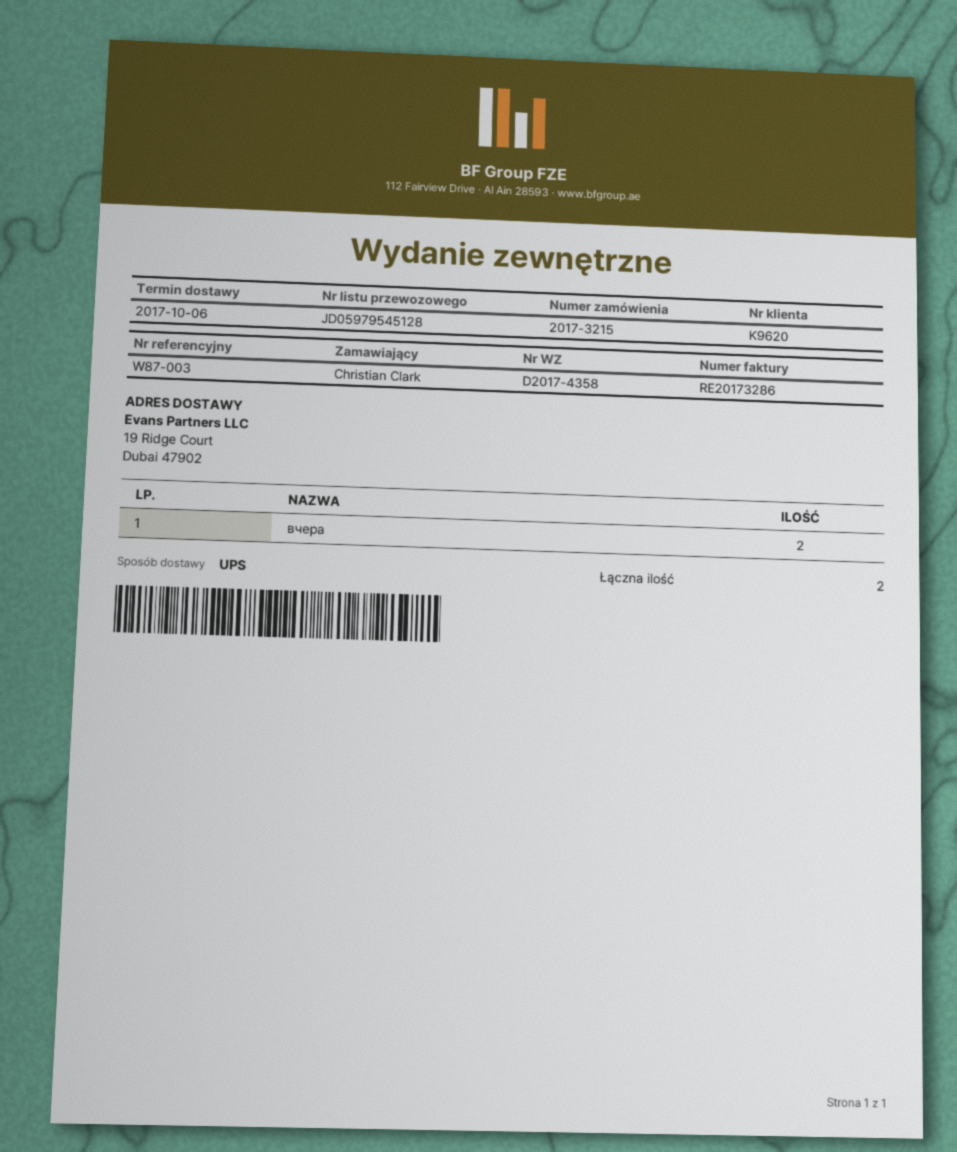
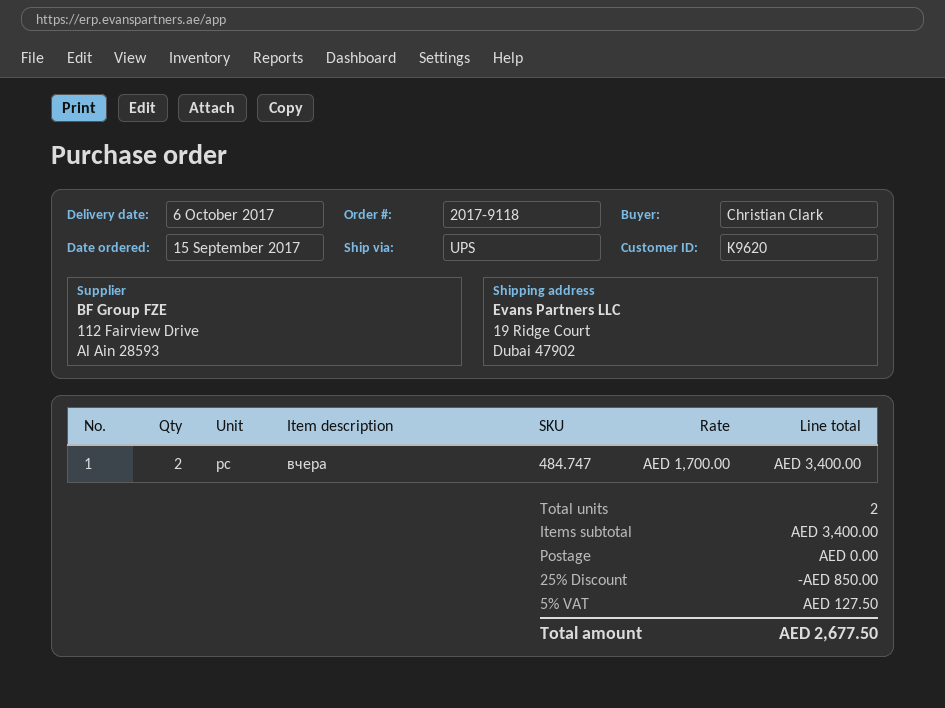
order number: 2017-3215 -> 2017-9118

